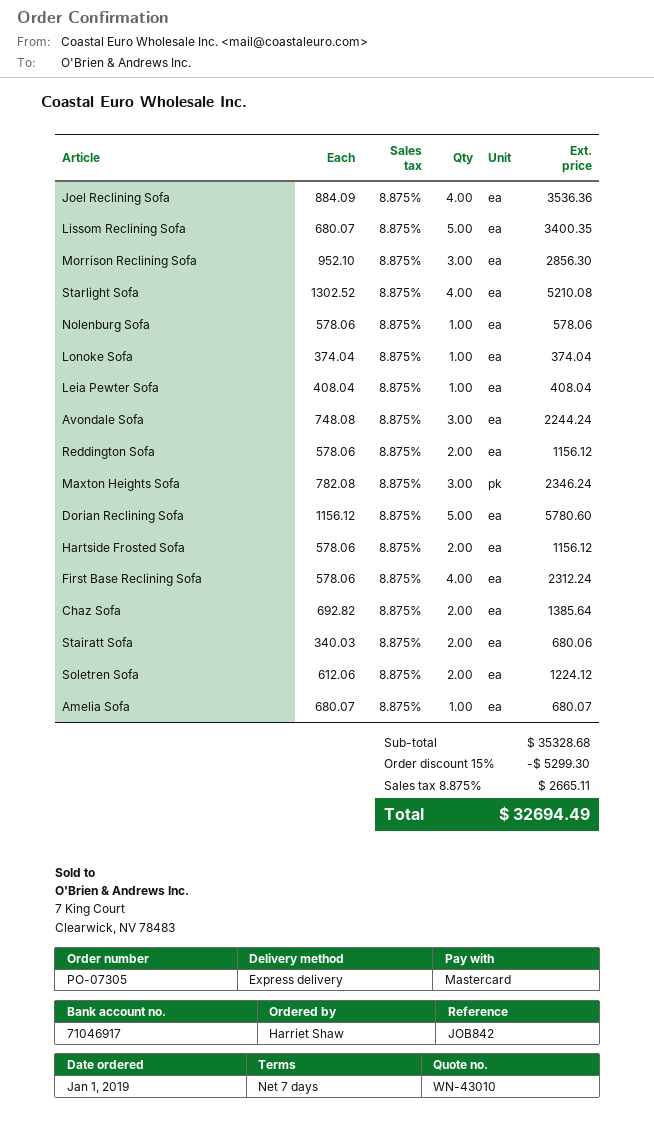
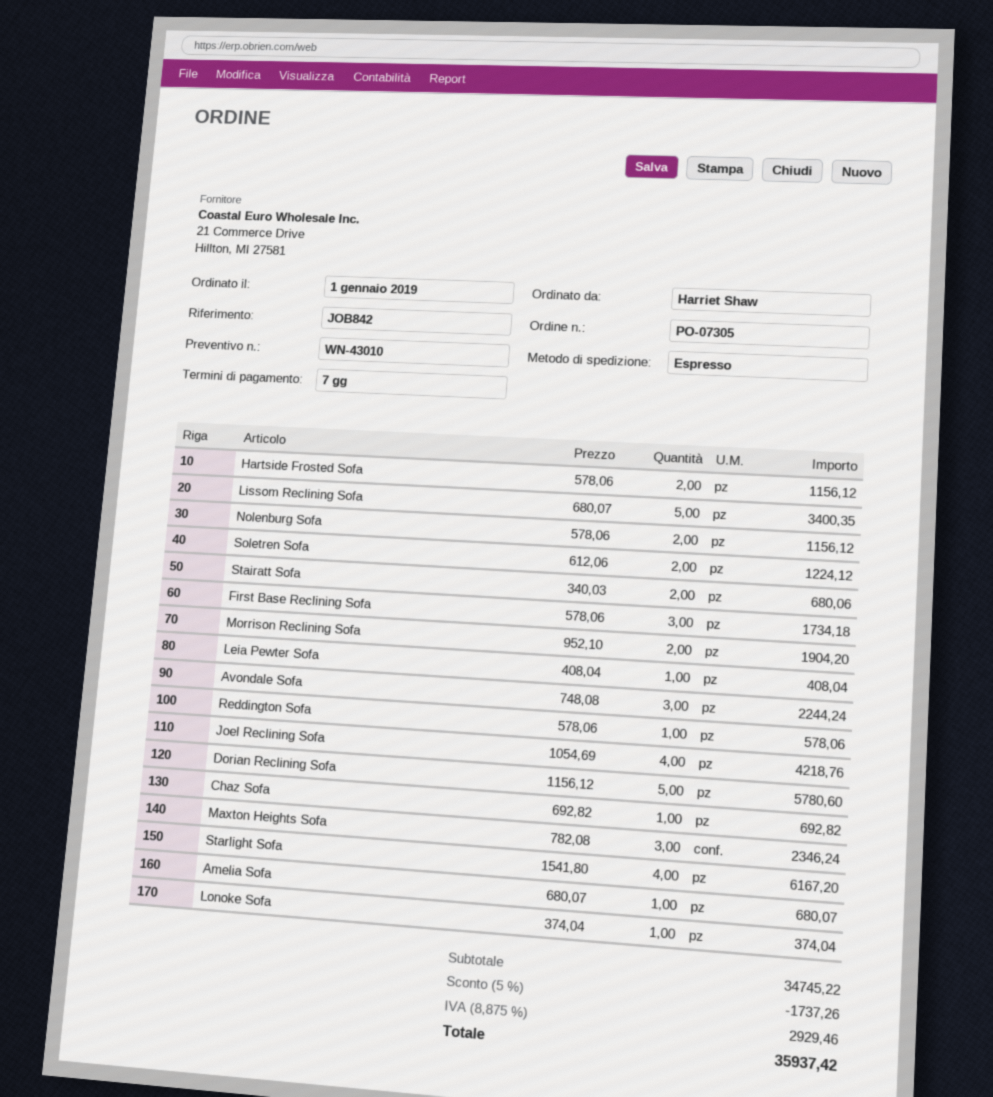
Joel Reclining Sofa: 4 x 884.09 = 3536.36 -> 4 x 1054.69 = 4218.76
Morrison Reclining Sofa: 3 x 952.10 = 2856.30 -> 2 x 952.10 = 1904.20
Starlight Sofa: 4 x 1302.52 = 5210.08 -> 4 x 1541.80 = 6167.20
Nolenburg Sofa: 1 x 578.06 = 578.06 -> 2 x 578.06 = 1156.12
Reddington Sofa: 2 x 578.06 = 1156.12 -> 1 x 578.06 = 578.06
First Base Reclining Sofa: 4 x 578.06 = 2312.24 -> 3 x 578.06 = 1734.18
Chaz Sofa: 2 x 692.82 = 1385.64 -> 1 x 692.82 = 692.82
subtotal: 35328.68 -> 34745.22
discount: 15% = 5299.30 -> 5% = 1737.26
tax: 8.875% = 2665.11 -> 8.875% = 2929.46
total: 32694.49 -> 35937.42

